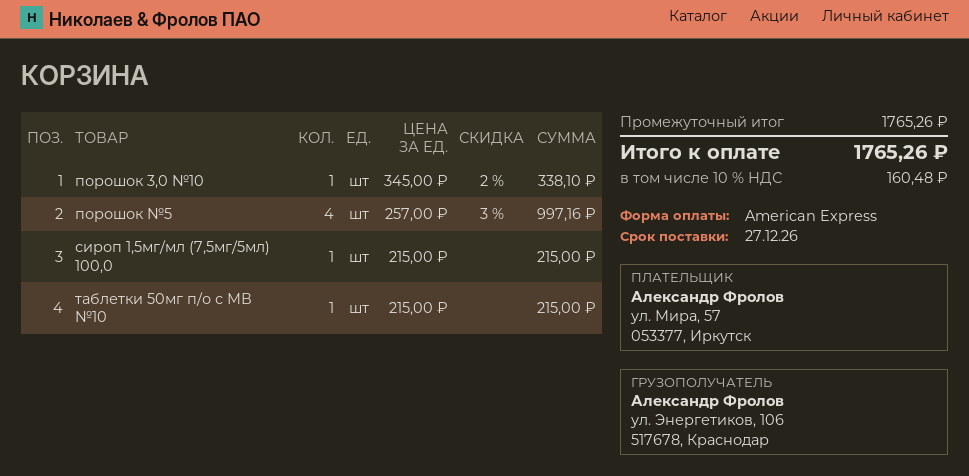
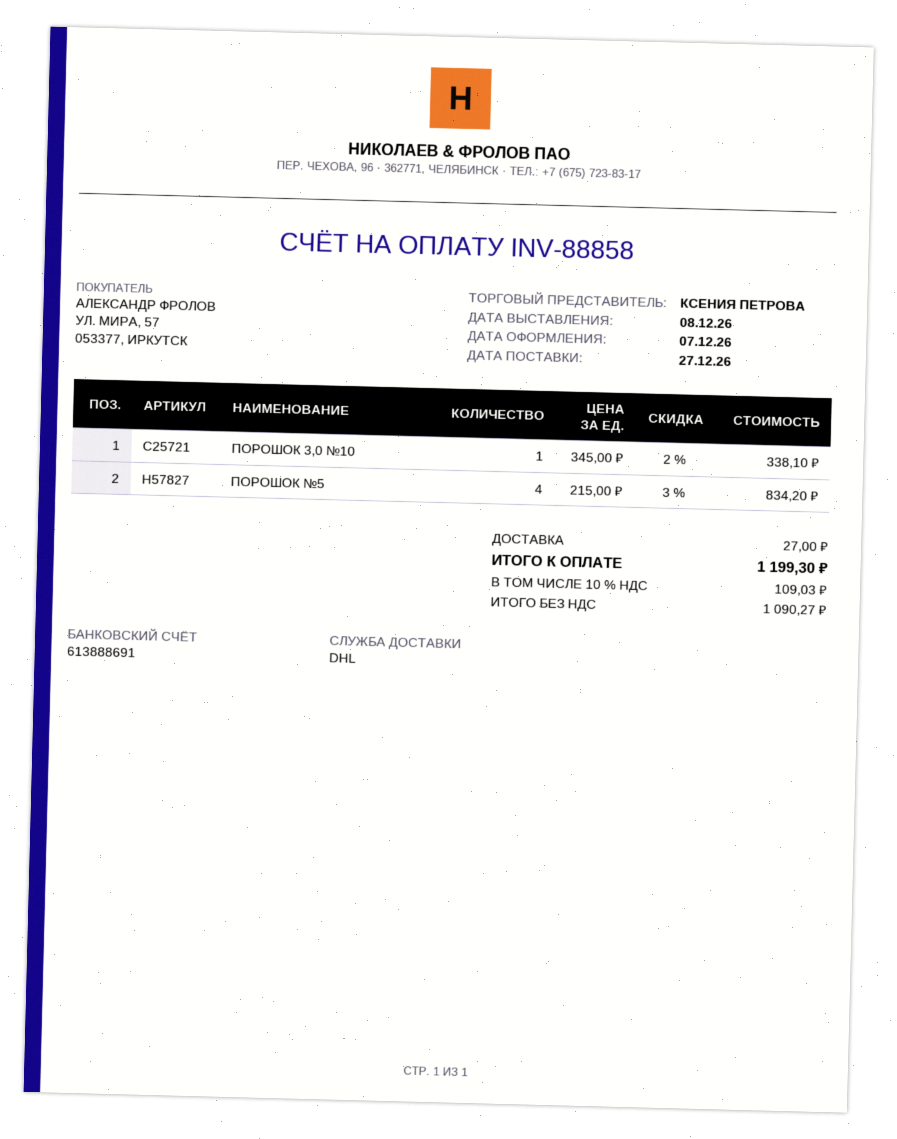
порошок №5: 4 x 257.00 - 3% = 997.16 -> 4 x 215.00 - 3% = 834.20
сироп 1,5мг/мл (7,5мг/5мл) 100,0: 1 x 215.00 = 215.00 -> none
таблетки 50мг п/о с МВ №10: 1 x 215.00 = 215.00 -> none
shipping: none -> 27.00
tax: 10% = 160.48 -> 10% = 109.03
total: 1765.26 -> 1199.30

